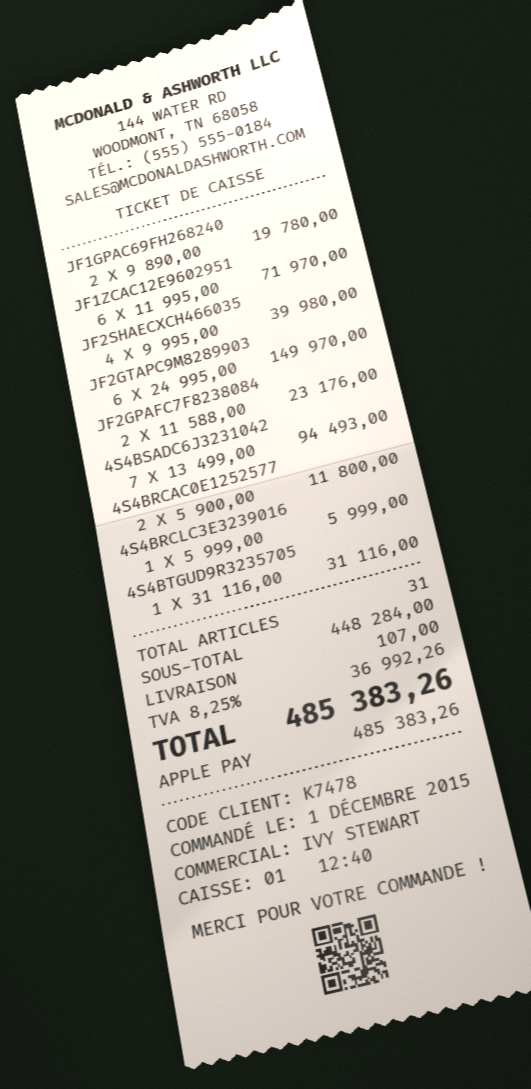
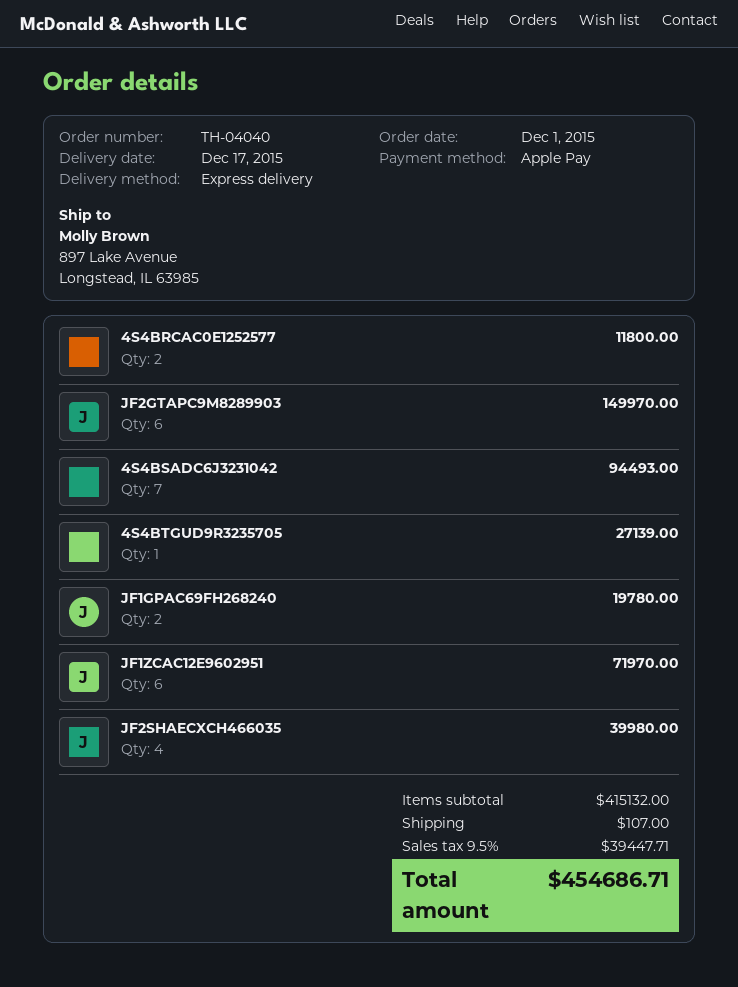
JF2GPAFC7F8238084: 2 for 23176.00 -> none
4S4BRCLC3E3239016: 1 for 5999.00 -> none
4S4BTGUD9R3235705: 1 for 31116.00 -> 1 for 27139.00
subtotal: 448284.00 -> 415132.00
tax: 8.25% = 36992.26 -> 9.5% = 39447.71
total: 485383.26 -> 454686.71

